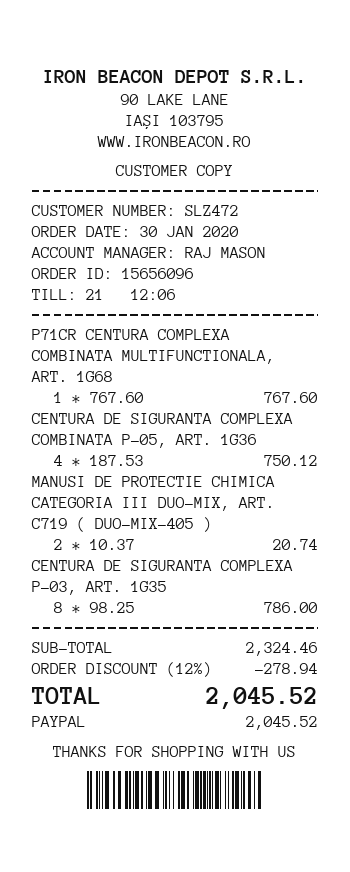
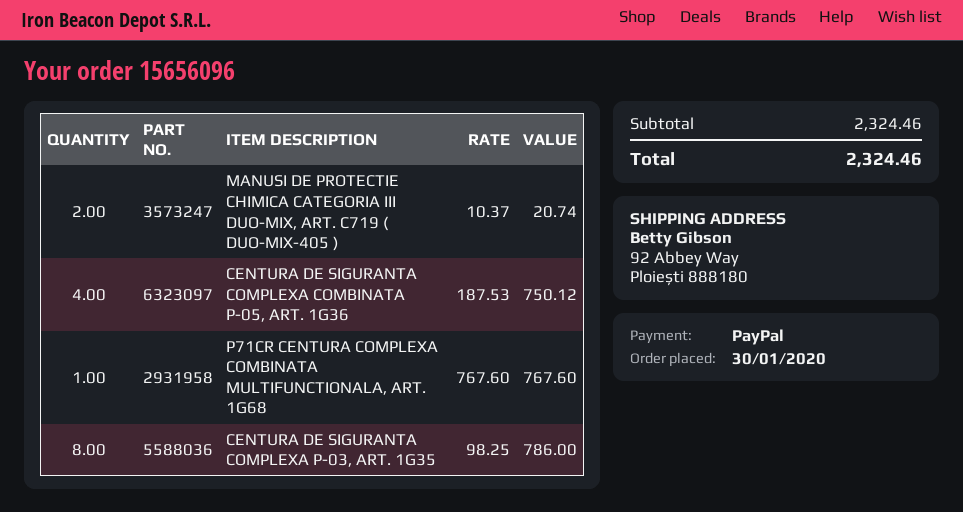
discount: 12% = 278.94 -> none
total: 2045.52 -> 2324.46

